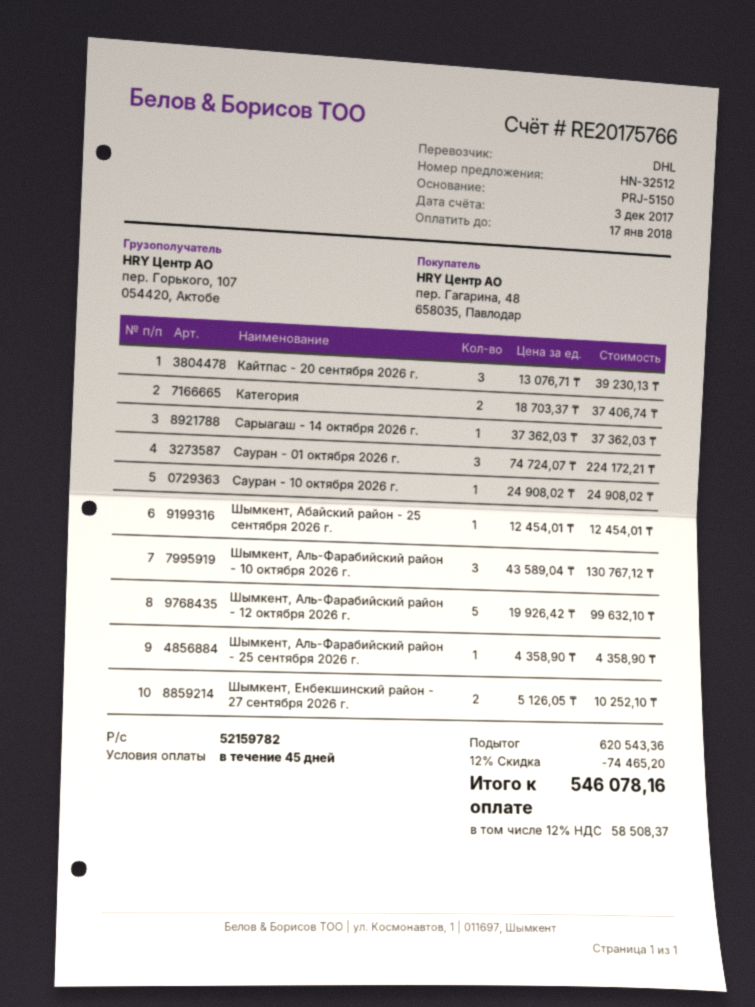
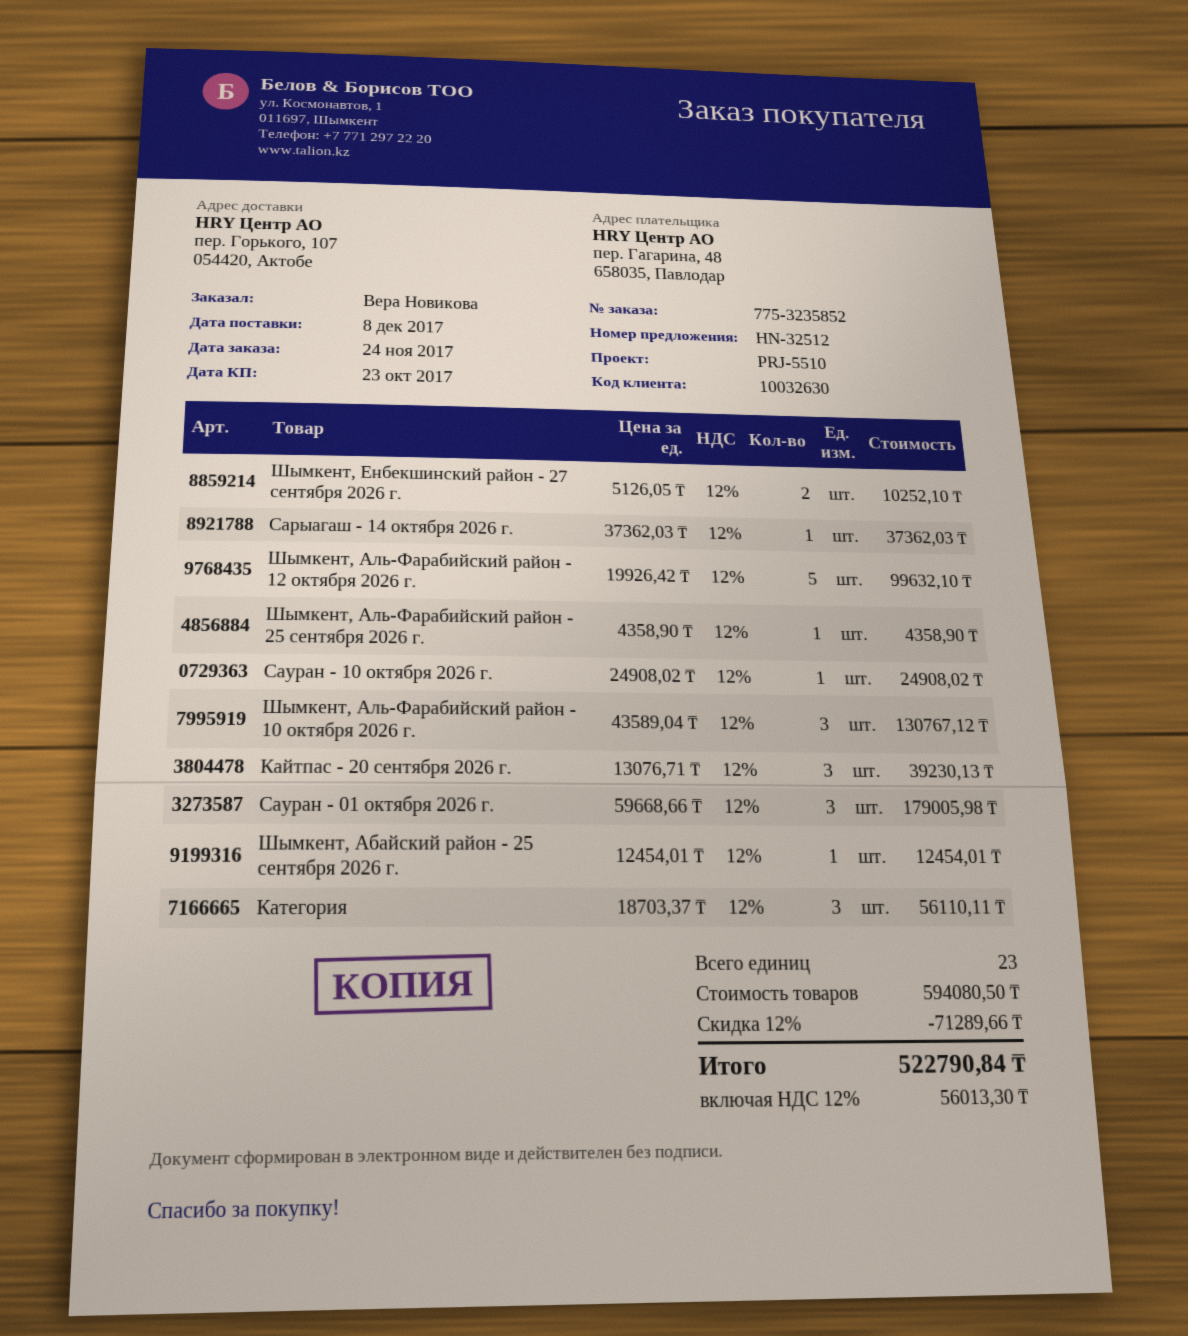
reference: PRJ-5150 -> PRJ-5510
Категория: 2 x 18703.37 = 37406.74 -> 3 x 18703.37 = 56110.11
Сауран - 01 октября 2026 г.: 3 x 74724.07 = 224172.21 -> 3 x 59668.66 = 179005.98
subtotal: 620543.36 -> 594080.50
discount: 12% = 74465.20 -> 12% = 71289.66
tax: 12% = 58508.37 -> 12% = 56013.30
total: 546078.16 -> 522790.84

